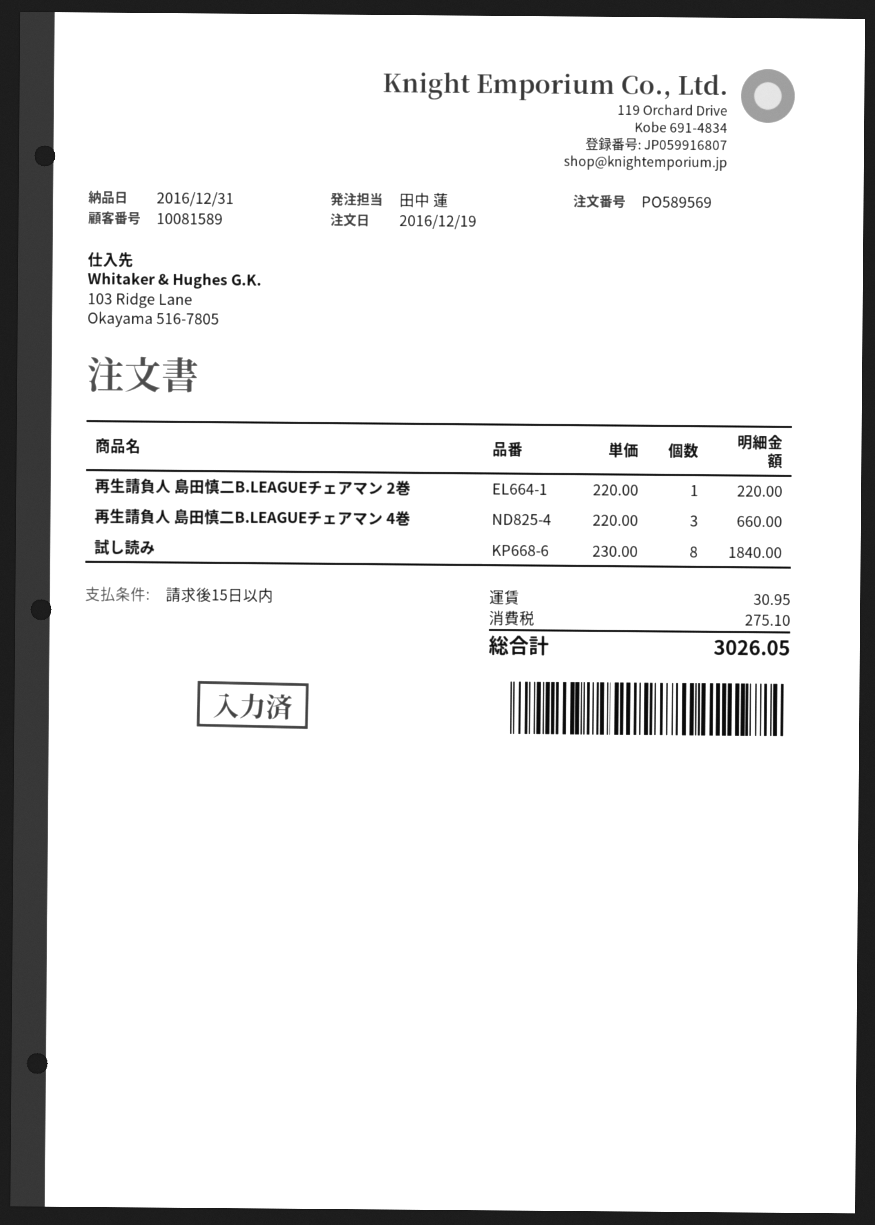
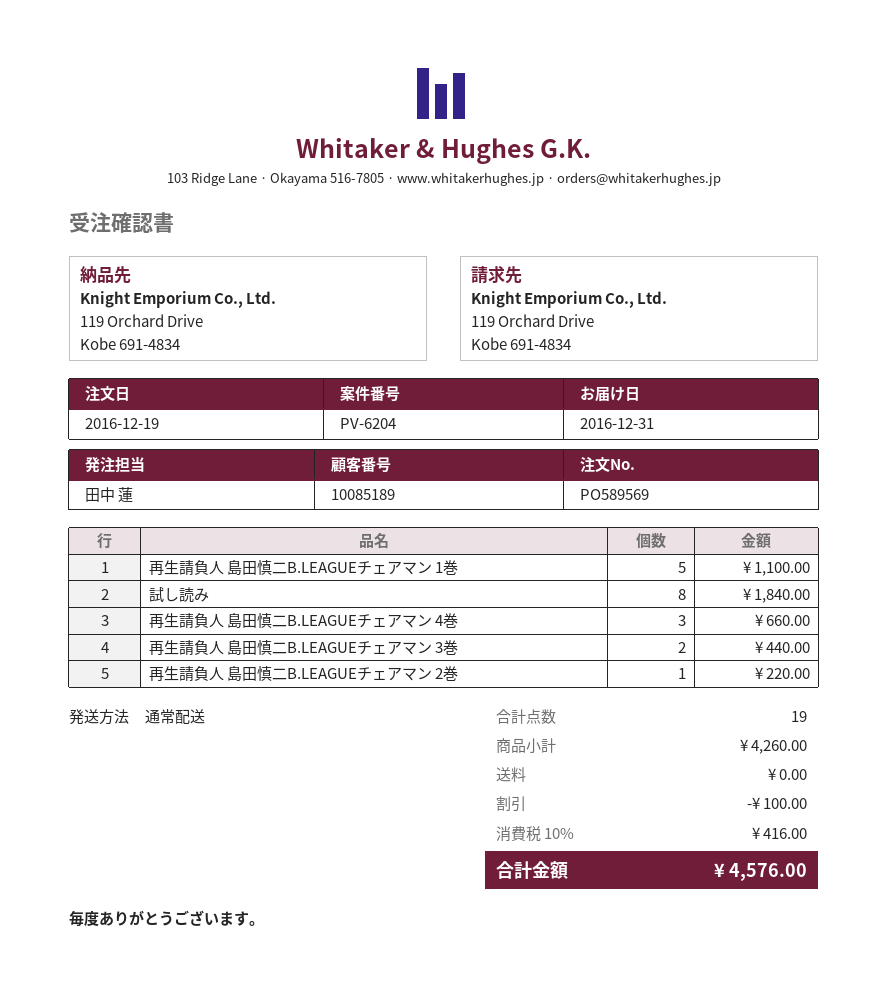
customer number: 10081589 -> 10085189
再生請負人 島田慎二B.LEAGUEチェアマン 1巻: none -> 5 for 1100.00
再生請負人 島田慎二B.LEAGUEチェアマン 3巻: none -> 2 for 440.00
discount: none -> 100.00
shipping: 30.95 -> 0.00
tax: 275.10 -> 416.00
total: 3026.05 -> 4576.00

